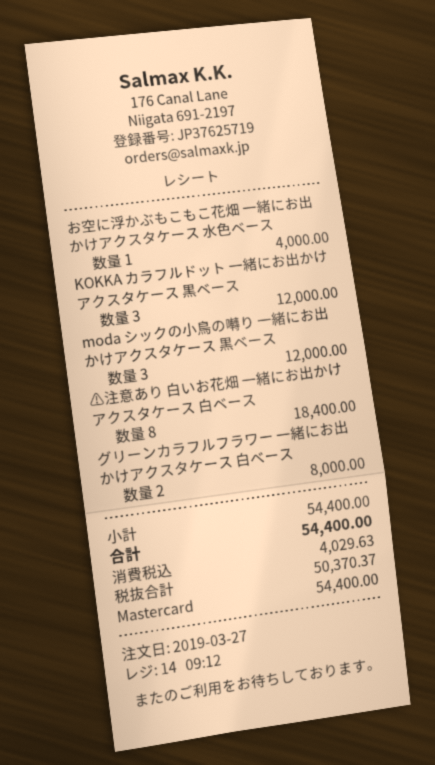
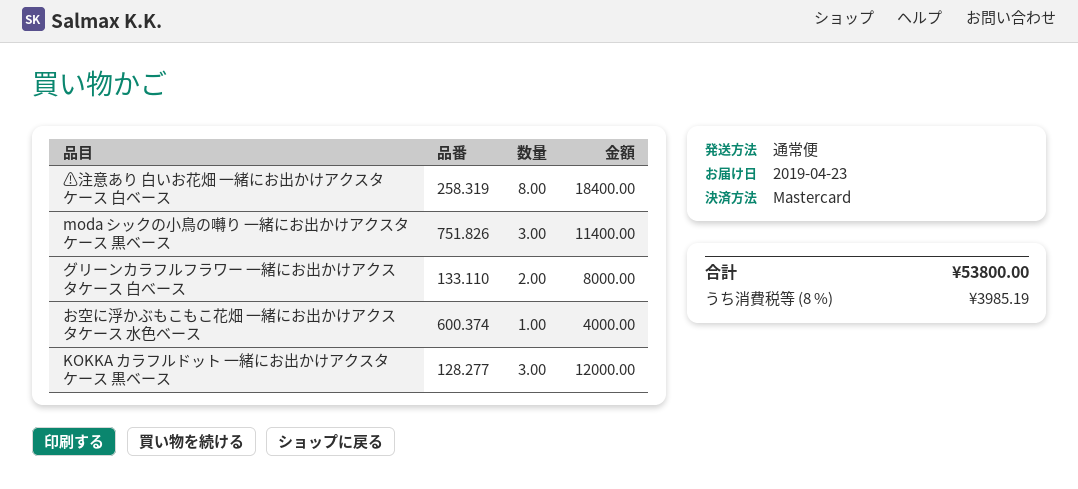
moda シックの小鳥の囀り 一緒にお出かけアクスタケース 黒ベース: 3 for 12000.00 -> 3 for 11400.00
tax: 4029.63 -> 3985.19
total: 54400.00 -> 53800.00

